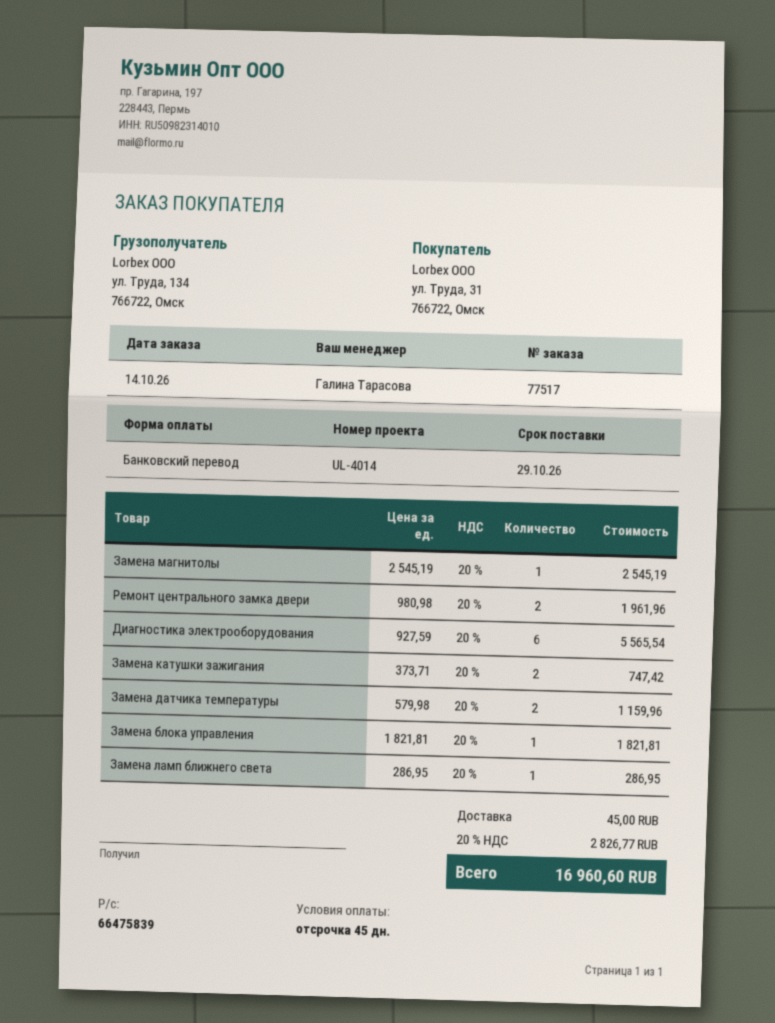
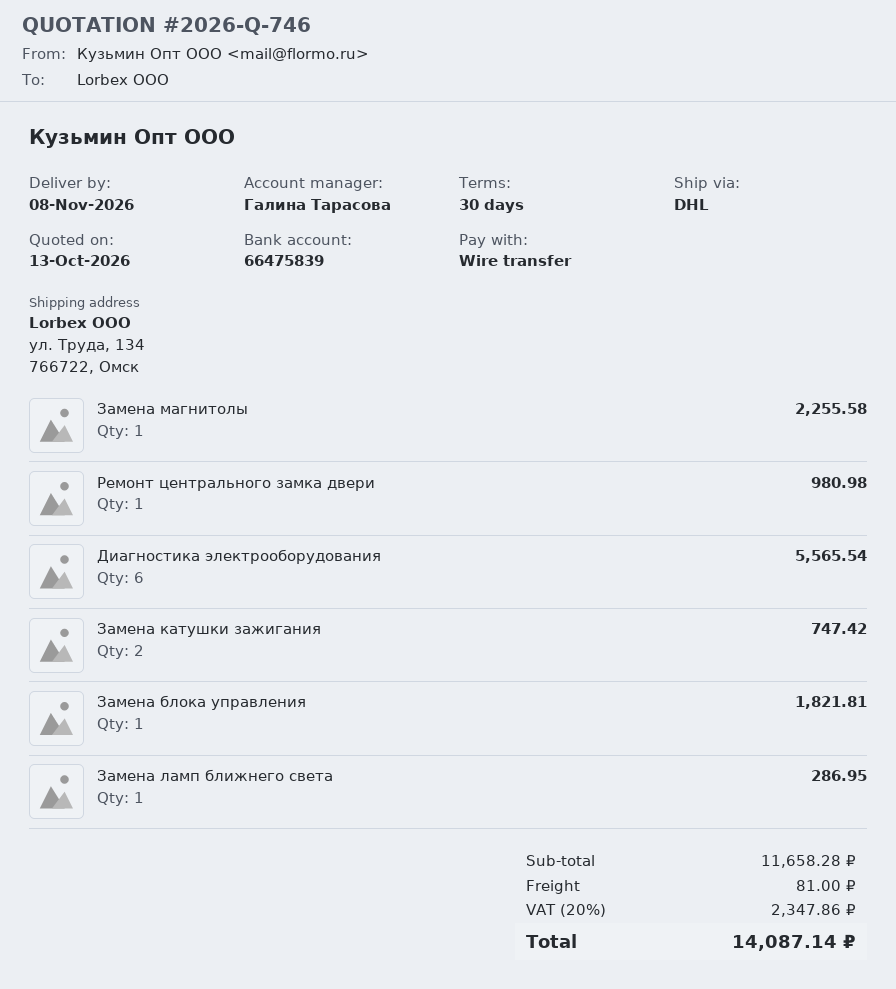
delivery date: 2026-10-29 -> 2026-11-08
payment terms: 45 days -> 30 days
Замена магнитолы: 1 for 2545.19 -> 1 for 2255.58
Ремонт центрального замка двери: 2 for 1961.96 -> 1 for 980.98
Замена датчика температуры: 2 for 1159.96 -> none
shipping: 45.00 -> 81.00
tax: 20% = 2826.77 -> 20% = 2347.86
total: 16960.60 -> 14087.14

